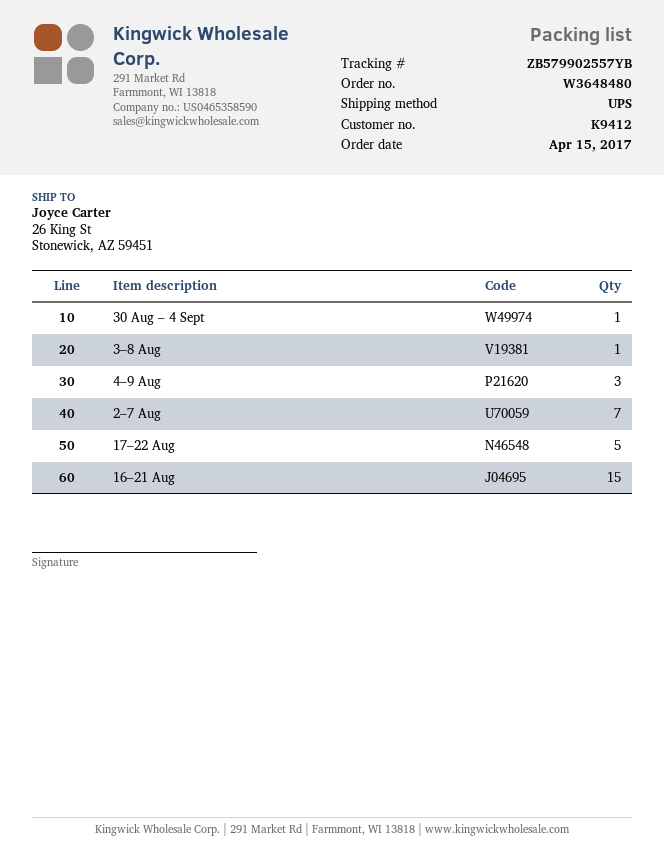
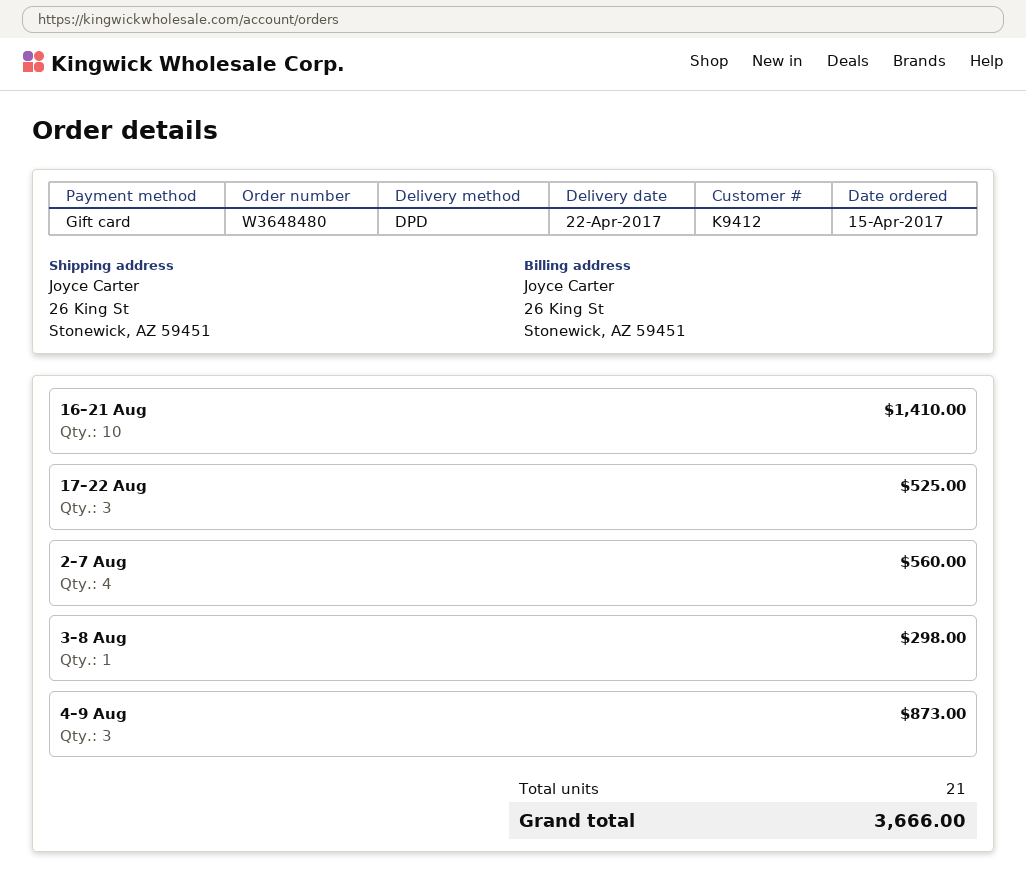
shipping method: UPS -> DPD
30 Aug – 4 Sept: 1 -> none
2–7 Aug: 7 -> 4
17–22 Aug: 5 -> 3
16–21 Aug: 15 -> 10

